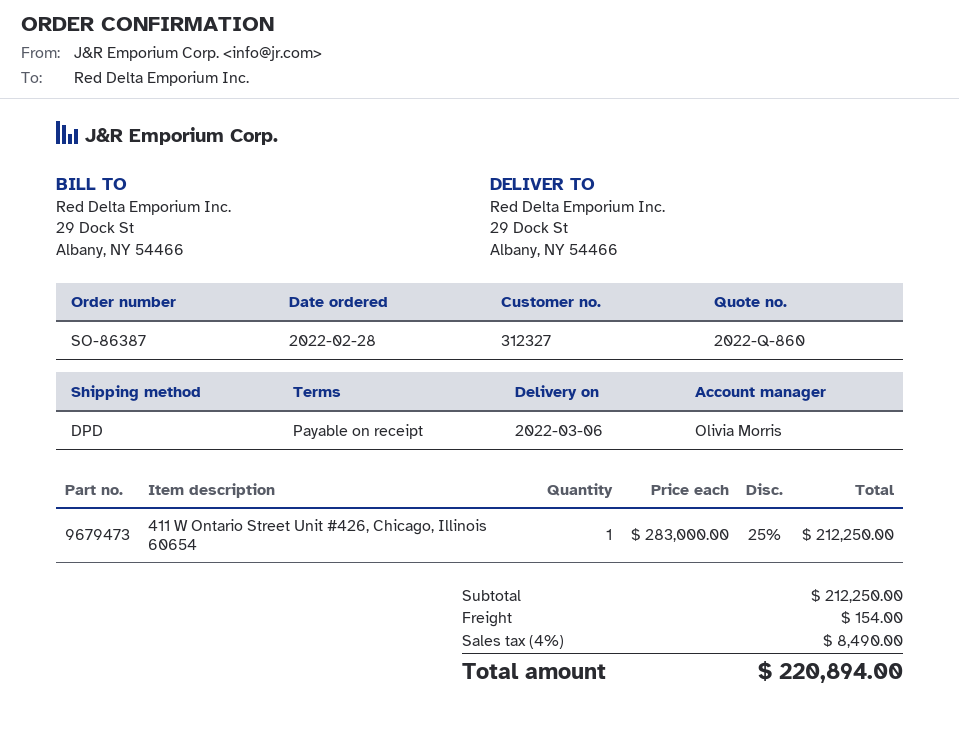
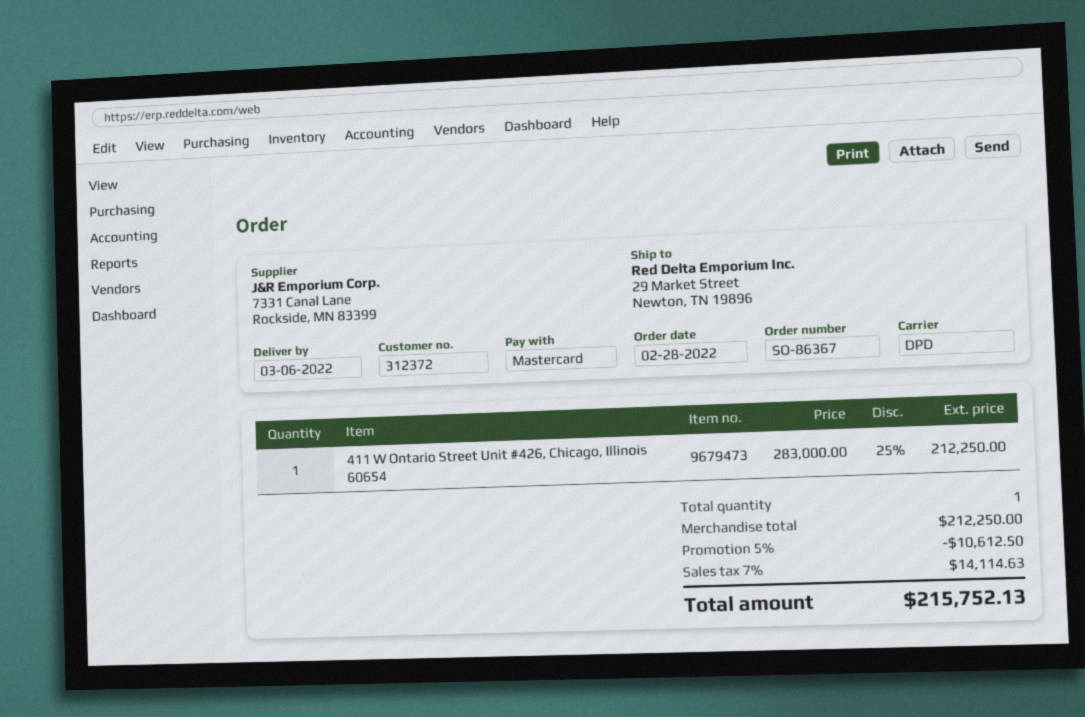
order number: SO-86387 -> SO-86367
customer number: 312327 -> 312372
ship to: 29 Dock St, Albany, NY 54466 -> 29 Market Street, Newton, TN 19896
discount: none -> 5% = 10612.50
shipping: 154.00 -> none
tax: 4% = 8490.00 -> 7% = 14114.63
total: 220894.00 -> 215752.13

